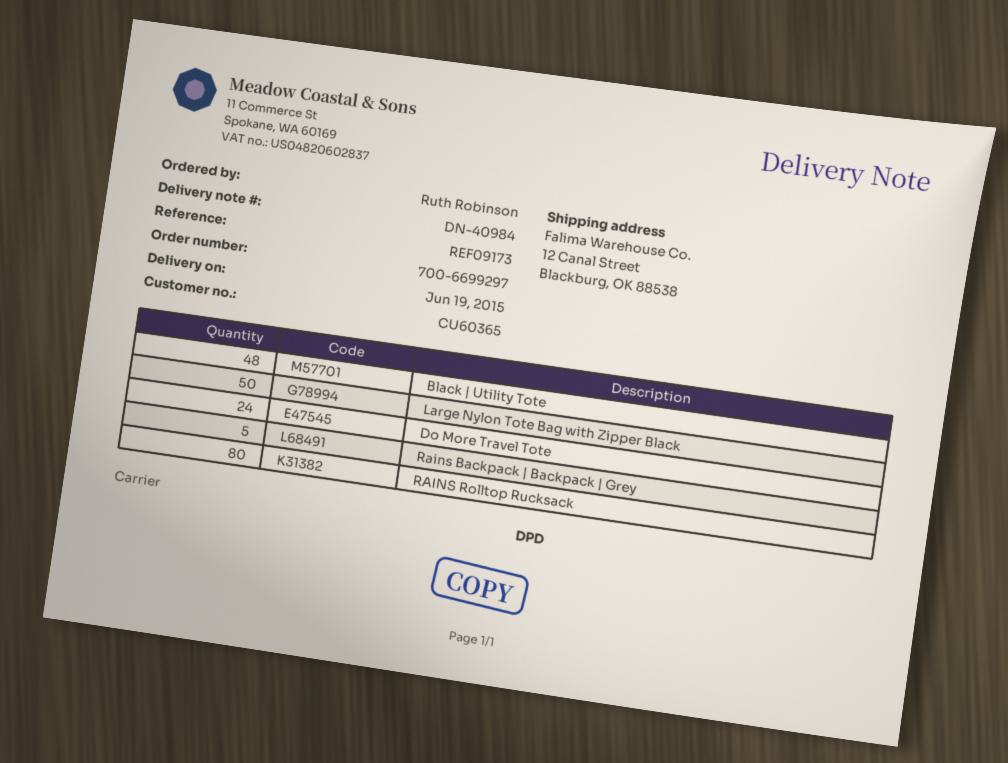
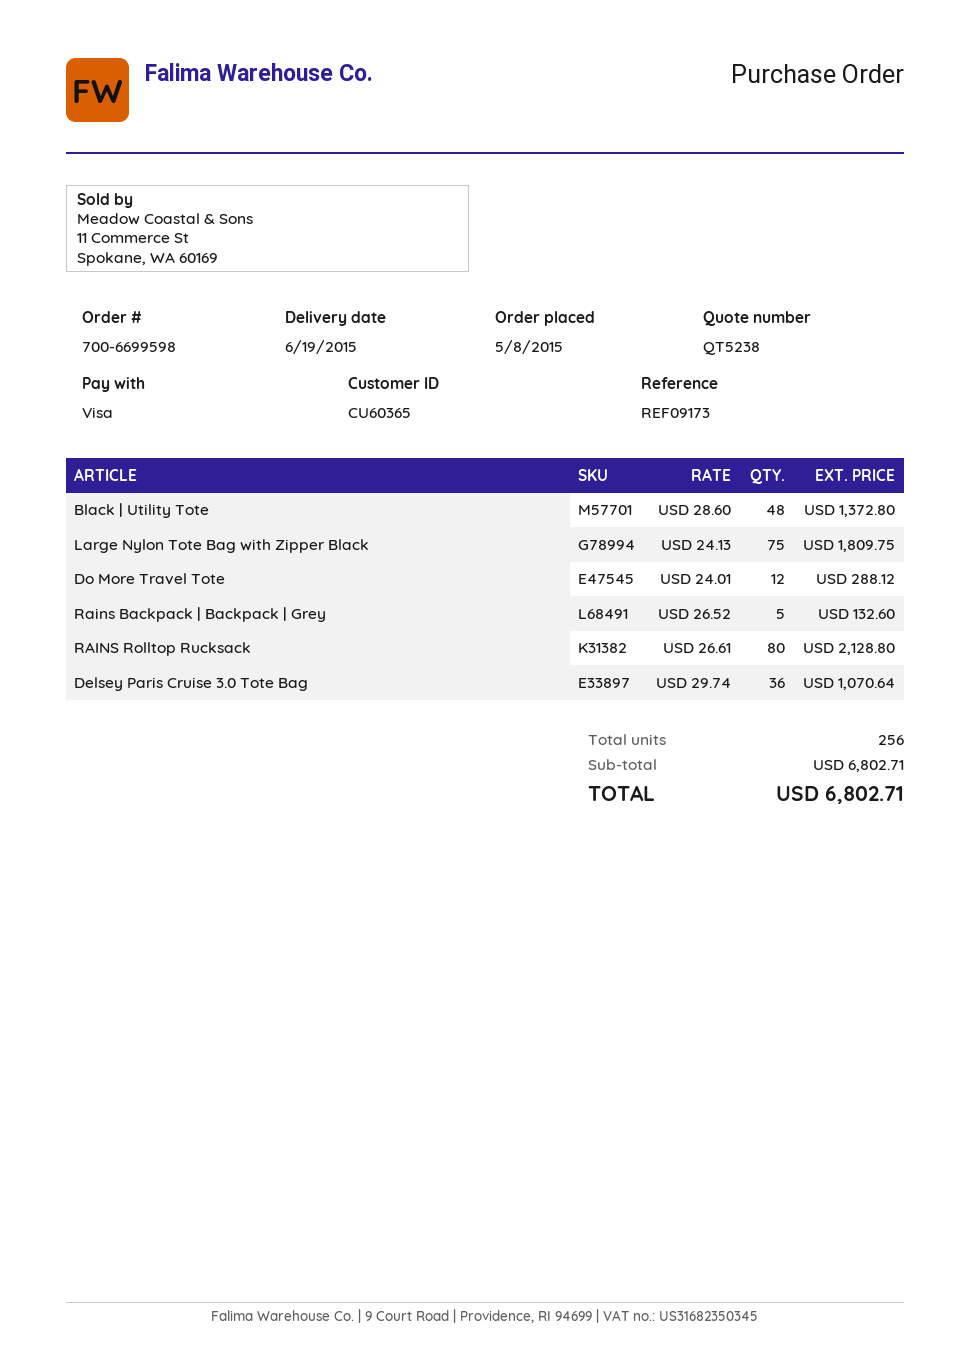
order number: 700-6699297 -> 700-6699598
Large Nylon Tote Bag with Zipper Black: 50 -> 75
Do More Travel Tote: 24 -> 12
Delsey Paris Cruise 3.0 Tote Bag: none -> 36

